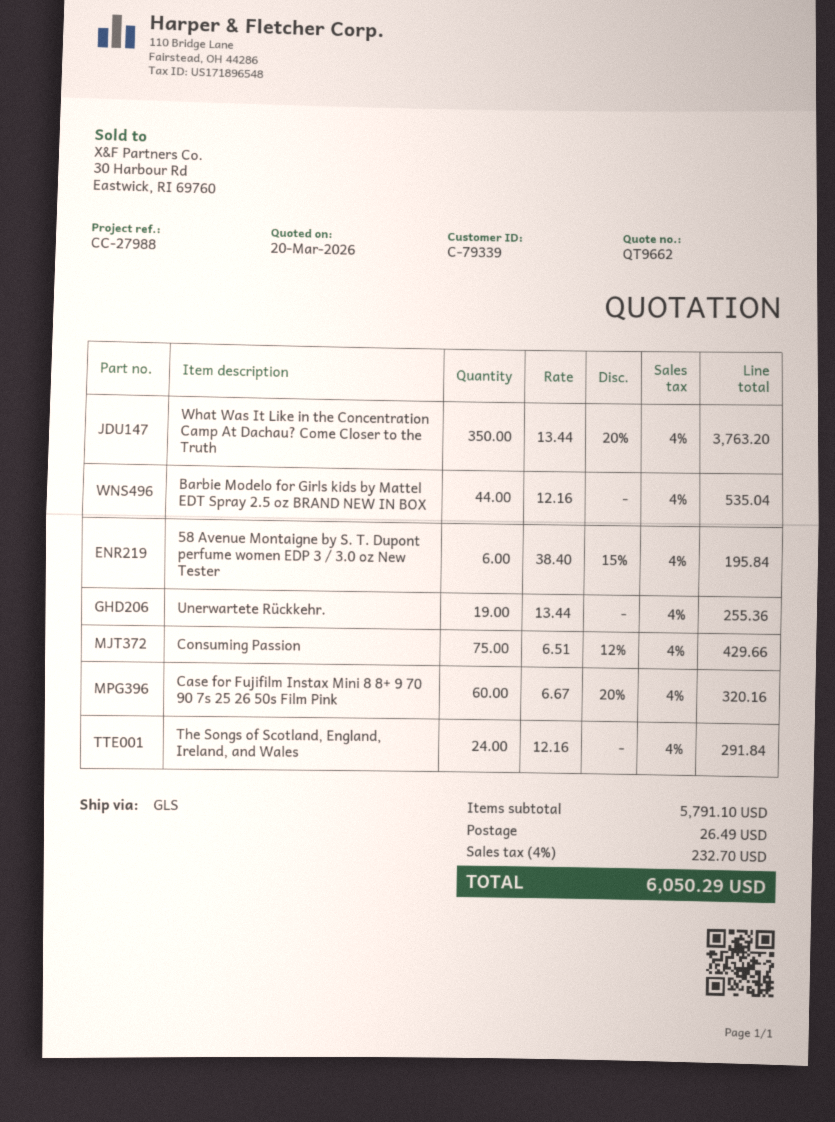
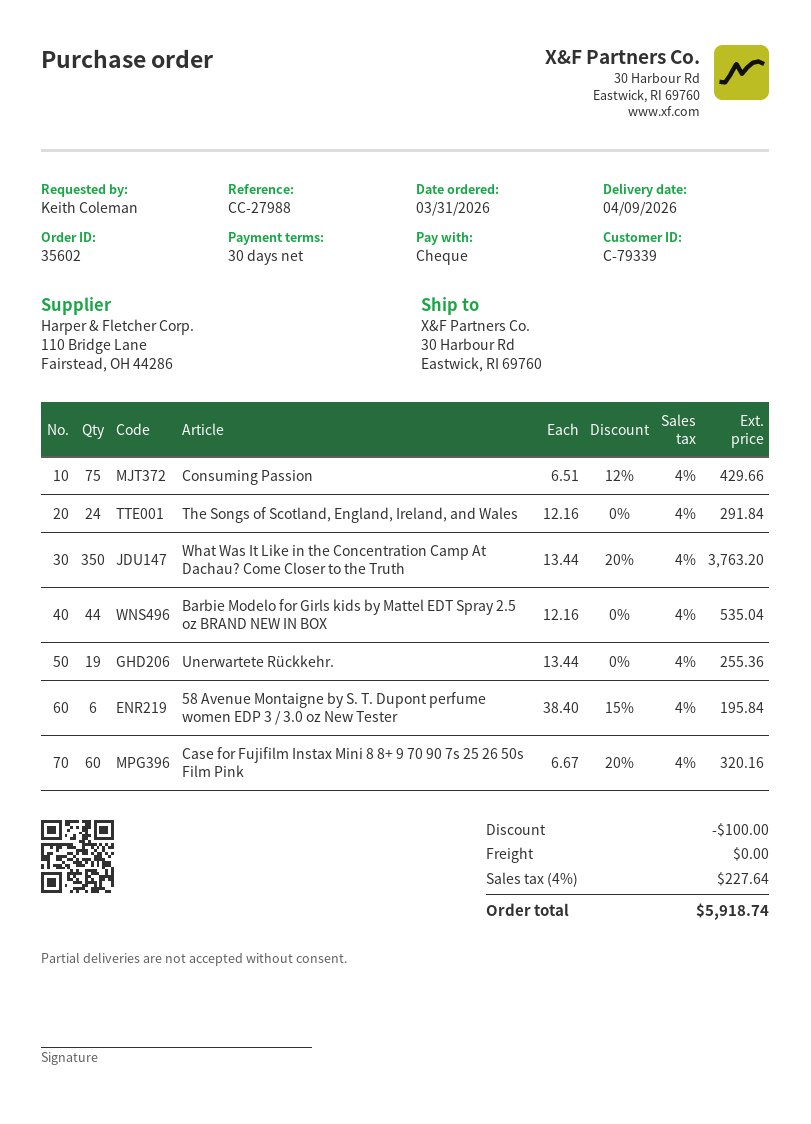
discount: none -> 100.00
shipping: 26.49 -> 0.00
tax: 4% = 232.70 -> 4% = 227.64
total: 6050.29 -> 5918.74

